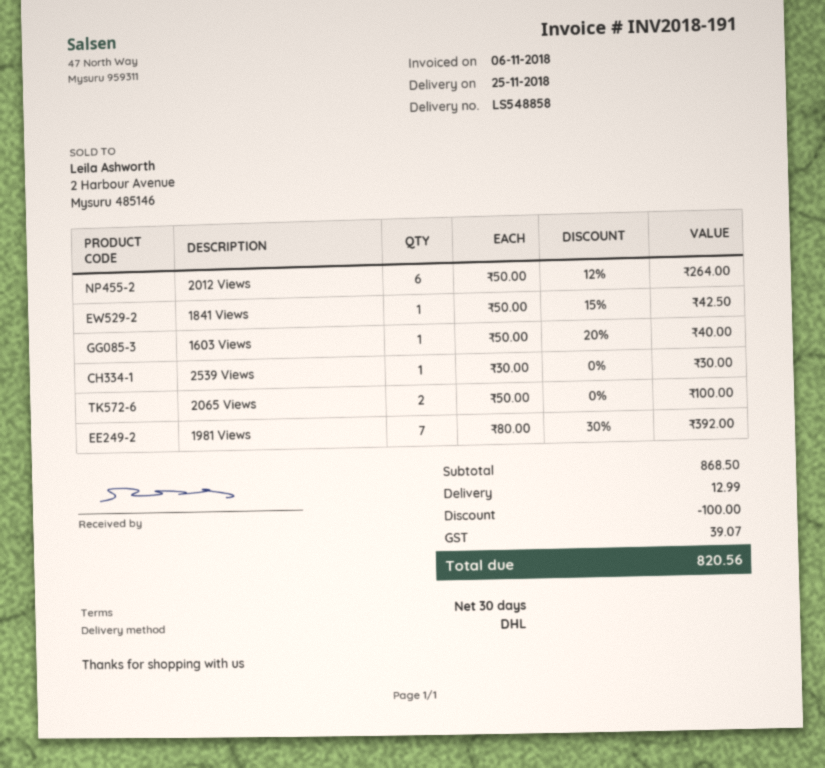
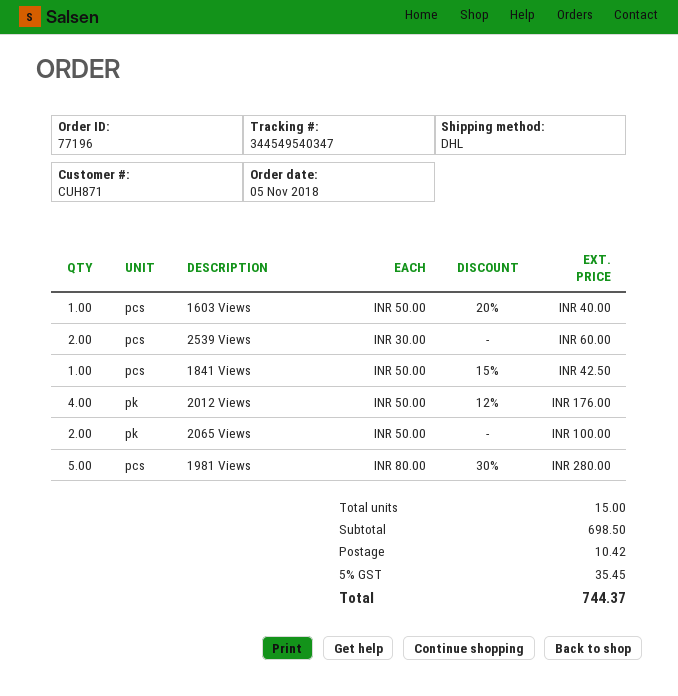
2012 Views: 6 x 50.00 - 12% = 264.00 -> 4 x 50.00 - 12% = 176.00
2539 Views: 1 x 30.00 = 30.00 -> 2 x 30.00 = 60.00
1981 Views: 7 x 80.00 - 30% = 392.00 -> 5 x 80.00 - 30% = 280.00
subtotal: 868.50 -> 698.50
discount: 100.00 -> none
shipping: 12.99 -> 10.42
tax: 39.07 -> 35.45
total: 820.56 -> 744.37

